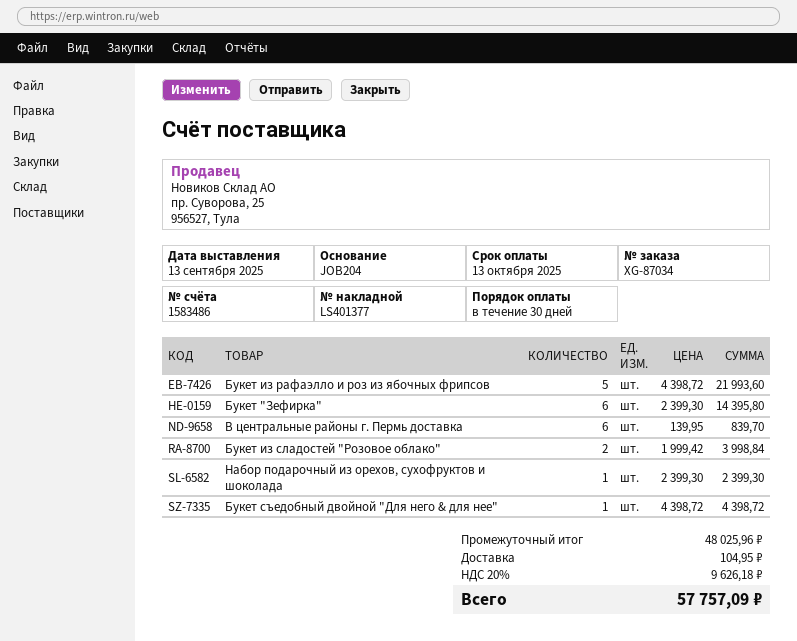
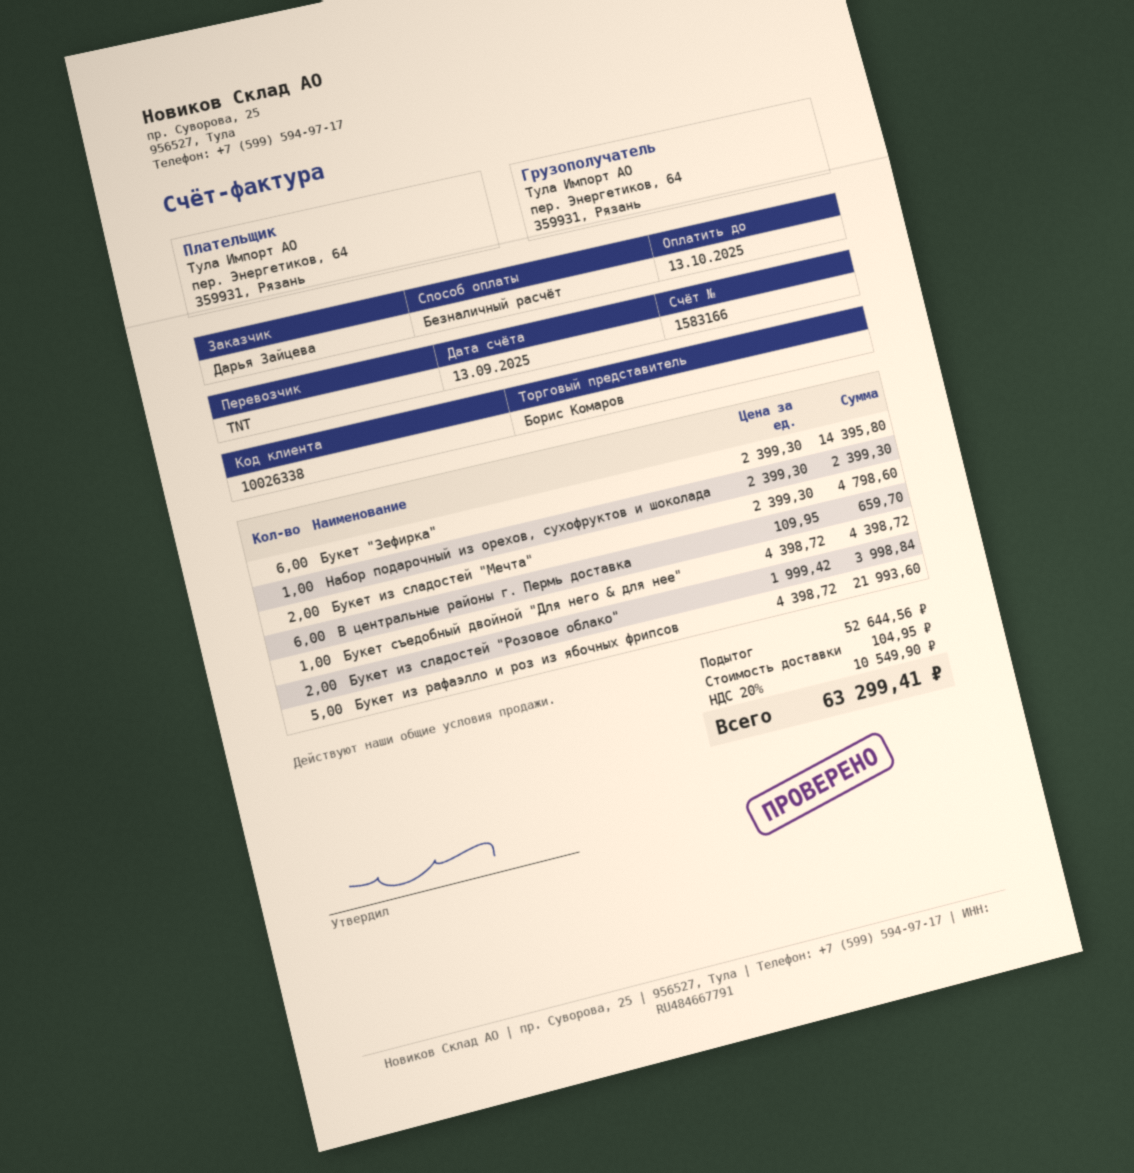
invoice number: 1583486 -> 1583166
В центральные районы г. Пермь доставка: 6 x 139.95 = 839.70 -> 6 x 109.95 = 659.70
Букет из сладостей "Мечта": none -> 2 x 2399.30 = 4798.60
subtotal: 48025.96 -> 52644.56
tax: 20% = 9626.18 -> 20% = 10549.90
total: 57757.09 -> 63299.41

